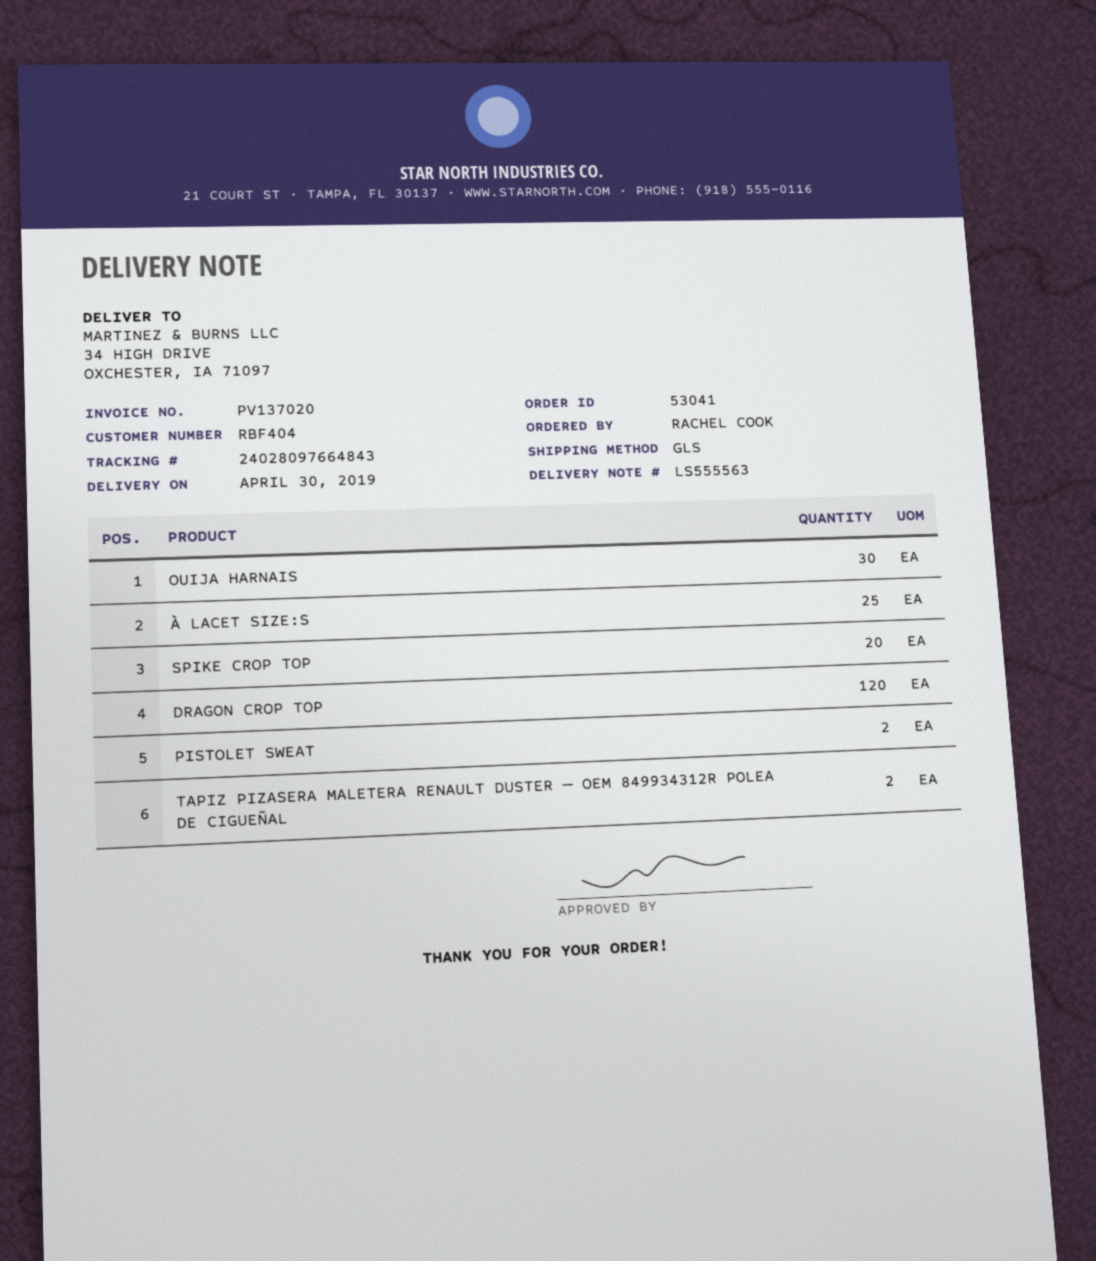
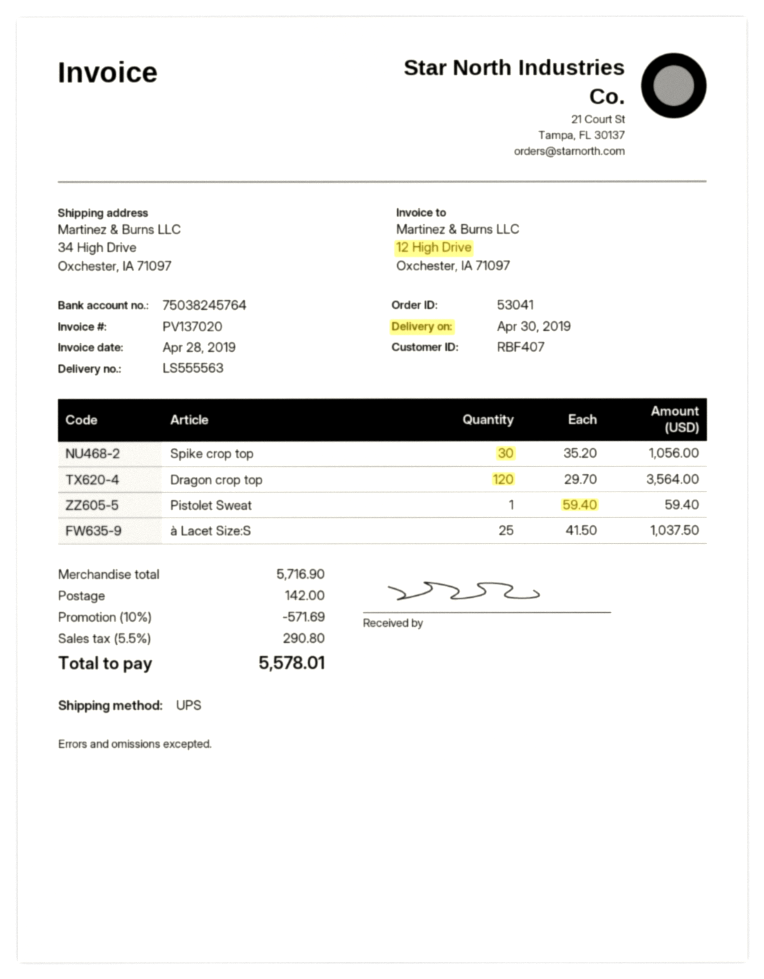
customer number: RBF404 -> RBF407
shipping method: GLS -> UPS
OUIJA HARNAIS: 30 -> none
SPIKE CROP TOP: 20 -> 30
PISTOLET SWEAT: 2 -> 1
TAPIZ PIZASERA MALETERA RENAULT DUSTER — OEM 849934312R POLEA DE CIGUEÑAL: 2 -> none

